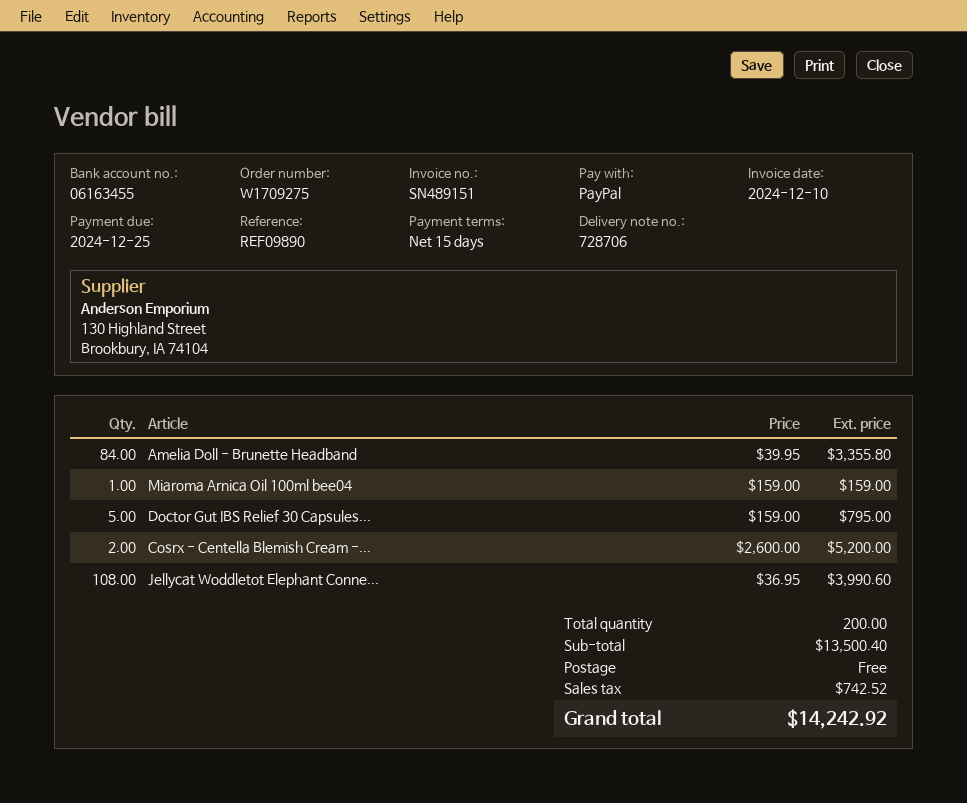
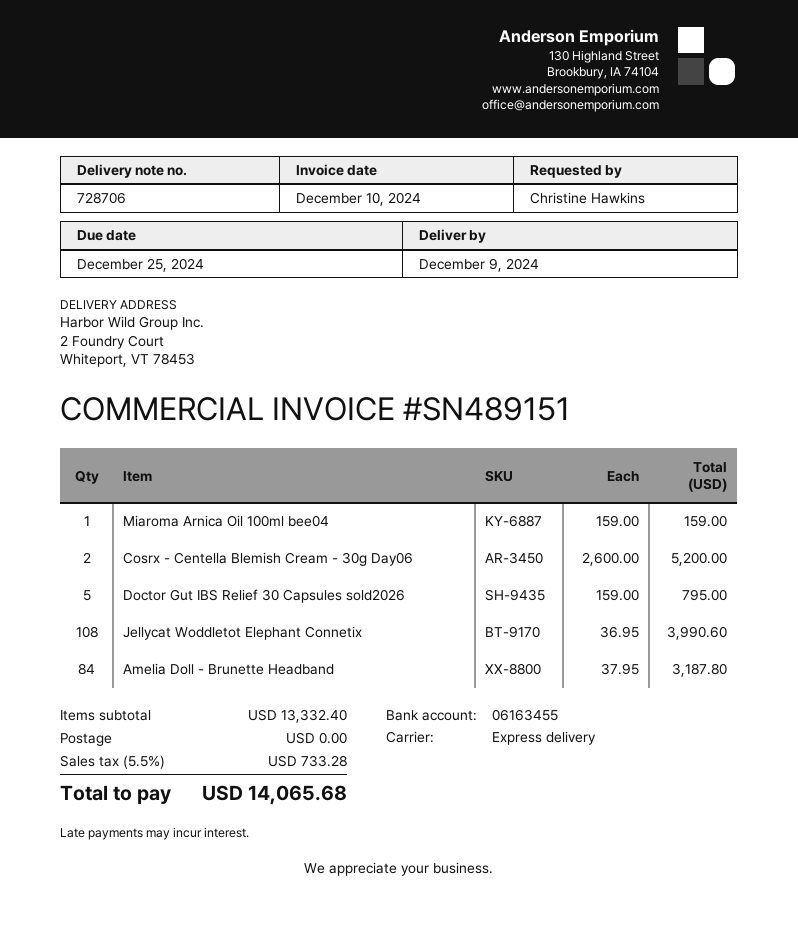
Amelia Doll - Brunette Headband: 84 x 39.95 = 3355.80 -> 84 x 37.95 = 3187.80
subtotal: 13500.40 -> 13332.40
tax: 742.52 -> 733.28
total: 14242.92 -> 14065.68

